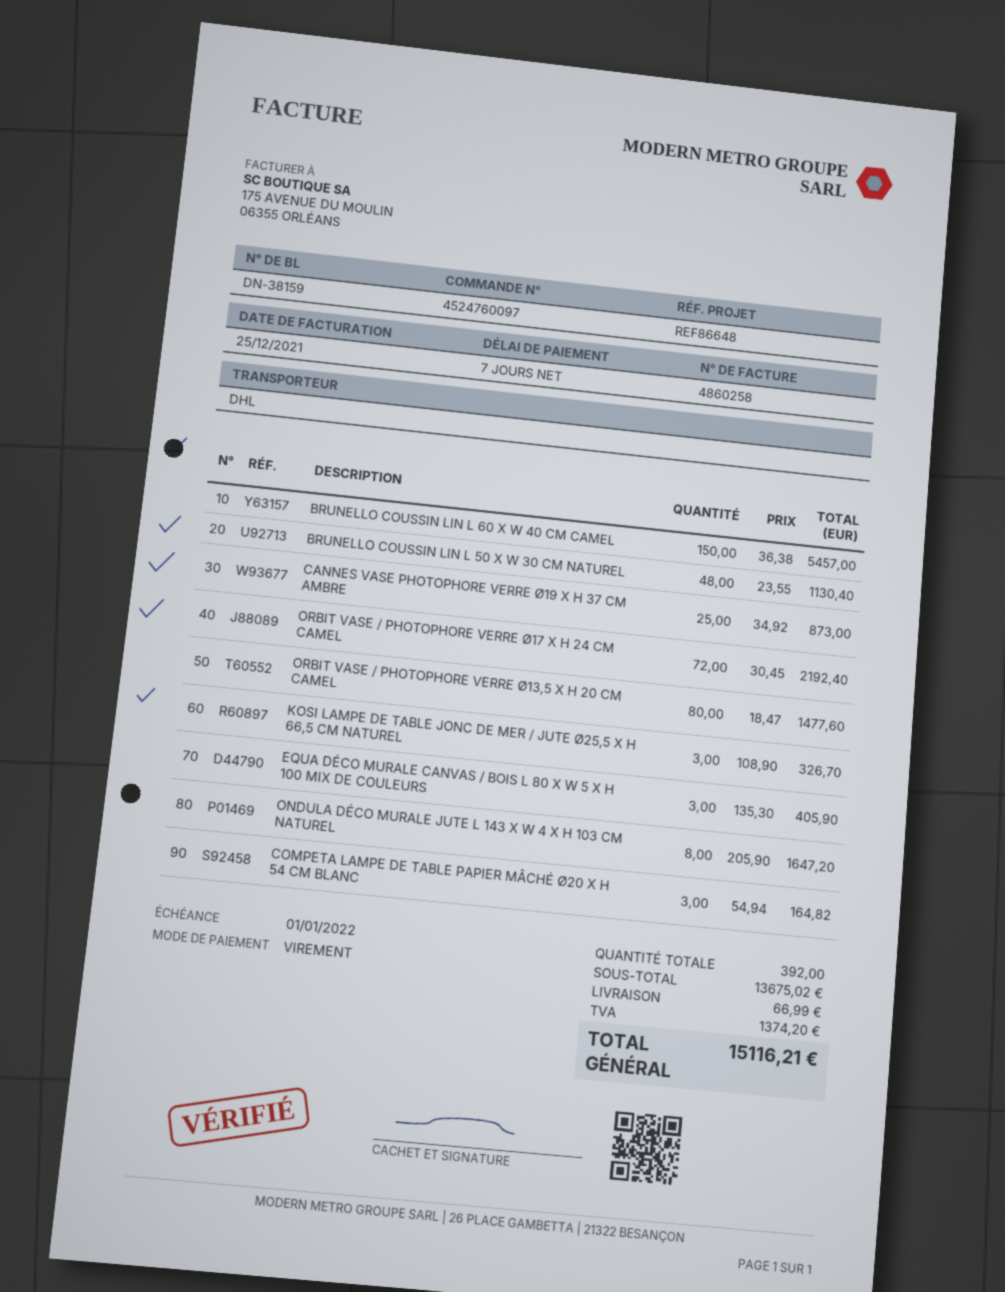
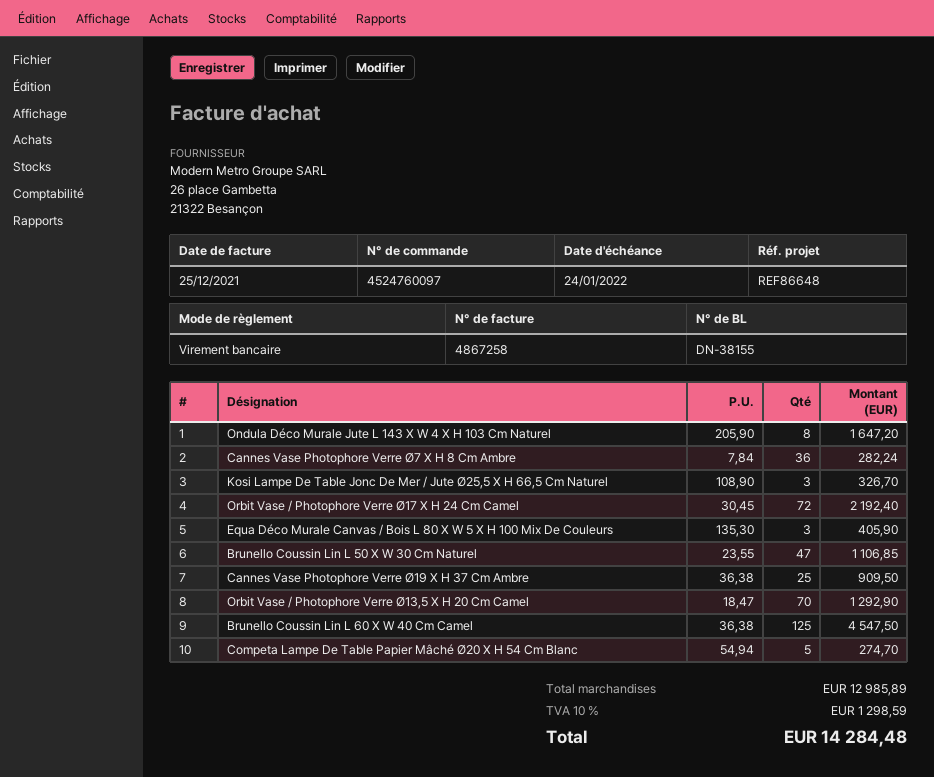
delivery note number: DN-38159 -> DN-38155
invoice number: 4860258 -> 4867258
due date: 2022-01-01 -> 2022-01-24
BRUNELLO COUSSIN LIN L 60 X W 40 CM CAMEL: 150 x 36.38 = 5457.00 -> 125 x 36.38 = 4547.50
BRUNELLO COUSSIN LIN L 50 X W 30 CM NATUREL: 48 x 23.55 = 1130.40 -> 47 x 23.55 = 1106.85
CANNES VASE PHOTOPHORE VERRE Ø19 X H 37 CM AMBRE: 25 x 34.92 = 873.00 -> 25 x 36.38 = 909.50
ORBIT VASE / PHOTOPHORE VERRE Ø13,5 X H 20 CM CAMEL: 80 x 18.47 = 1477.60 -> 70 x 18.47 = 1292.90
COMPETA LAMPE DE TABLE PAPIER MÂCHÉ Ø20 X H 54 CM BLANC: 3 x 54.94 = 164.82 -> 5 x 54.94 = 274.70
Cannes Vase Photophore Verre Ø7 X H 8 Cm Ambre: none -> 36 x 7.84 = 282.24
subtotal: 13675.02 -> 12985.89
shipping: 66.99 -> none
tax: 1374.20 -> 1298.59
total: 15116.21 -> 14284.48

